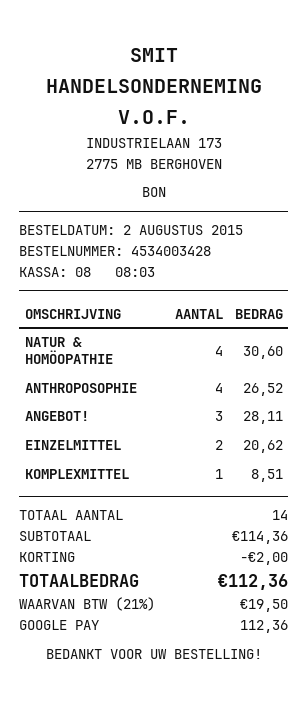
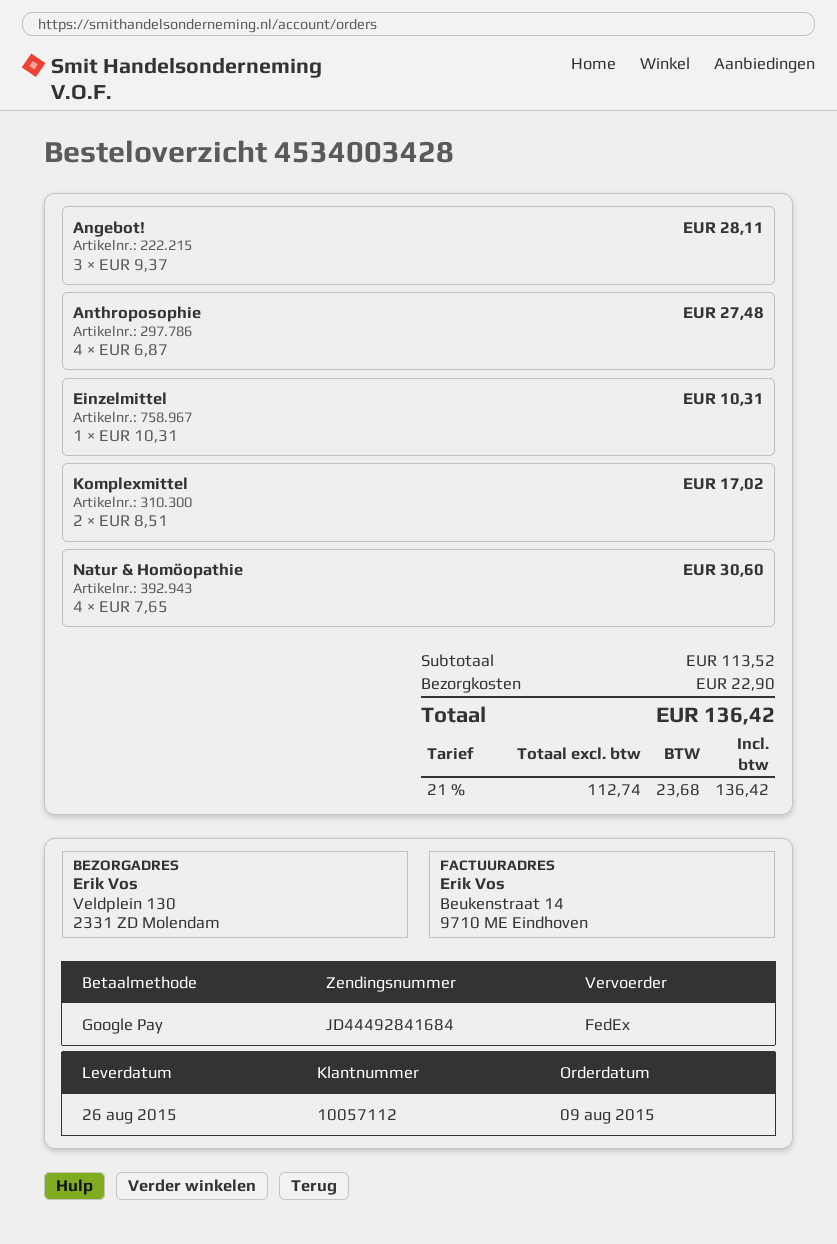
order date: 2015-08-02 -> 2015-08-09
ANTHROPOSOPHIE: 4 for 26.52 -> 4 for 27.48
EINZELMITTEL: 2 for 20.62 -> 1 for 10.31
KOMPLEXMITTEL: 1 for 8.51 -> 2 for 17.02
subtotal: 114.36 -> 113.52
discount: 2.00 -> none
shipping: none -> 22.90
tax: 21% = 19.50 -> 21% = 23.68
total: 112.36 -> 136.42

